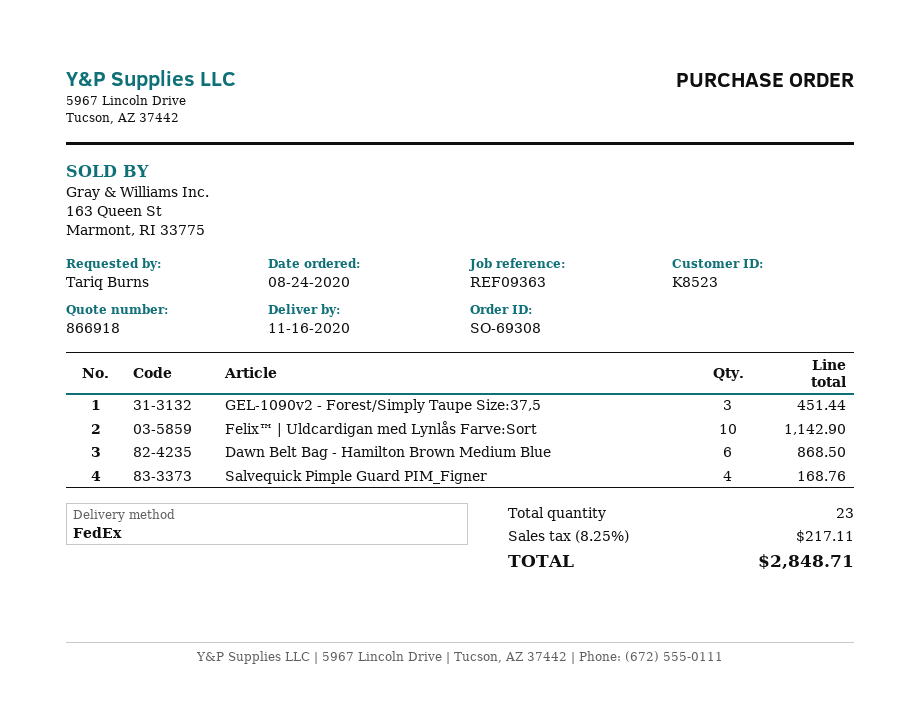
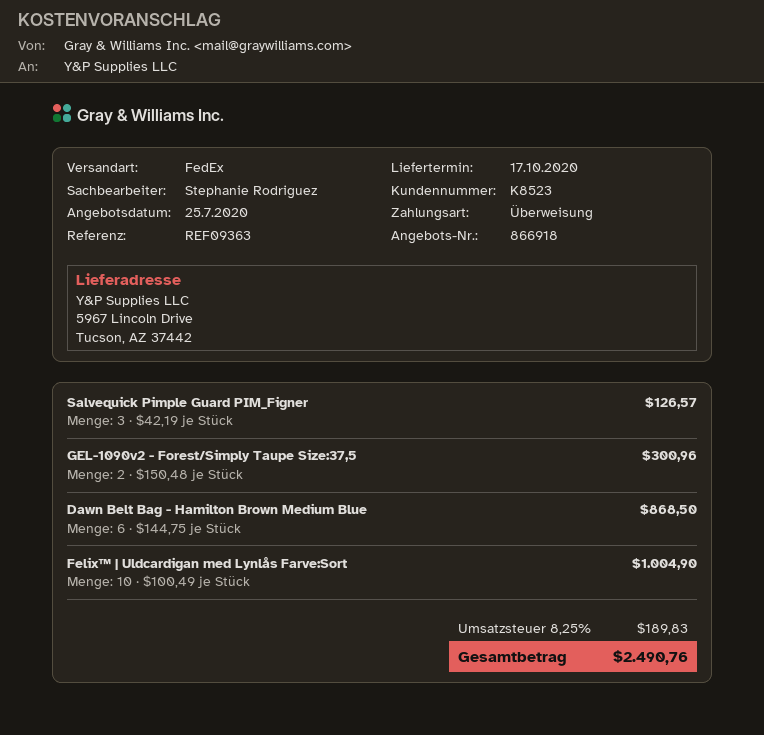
delivery date: 2020-11-16 -> 2020-10-17
GEL-1090v2 - Forest/Simply Taupe Size:37,5: 3 for 451.44 -> 2 for 300.96
Felix™ | Uldcardigan med Lynlås Farve:Sort: 10 for 1142.90 -> 10 for 1004.90
Salvequick Pimple Guard PIM_Figner: 4 for 168.76 -> 3 for 126.57
tax: 8.25% = 217.11 -> 8.25% = 189.83
total: 2848.71 -> 2490.76

